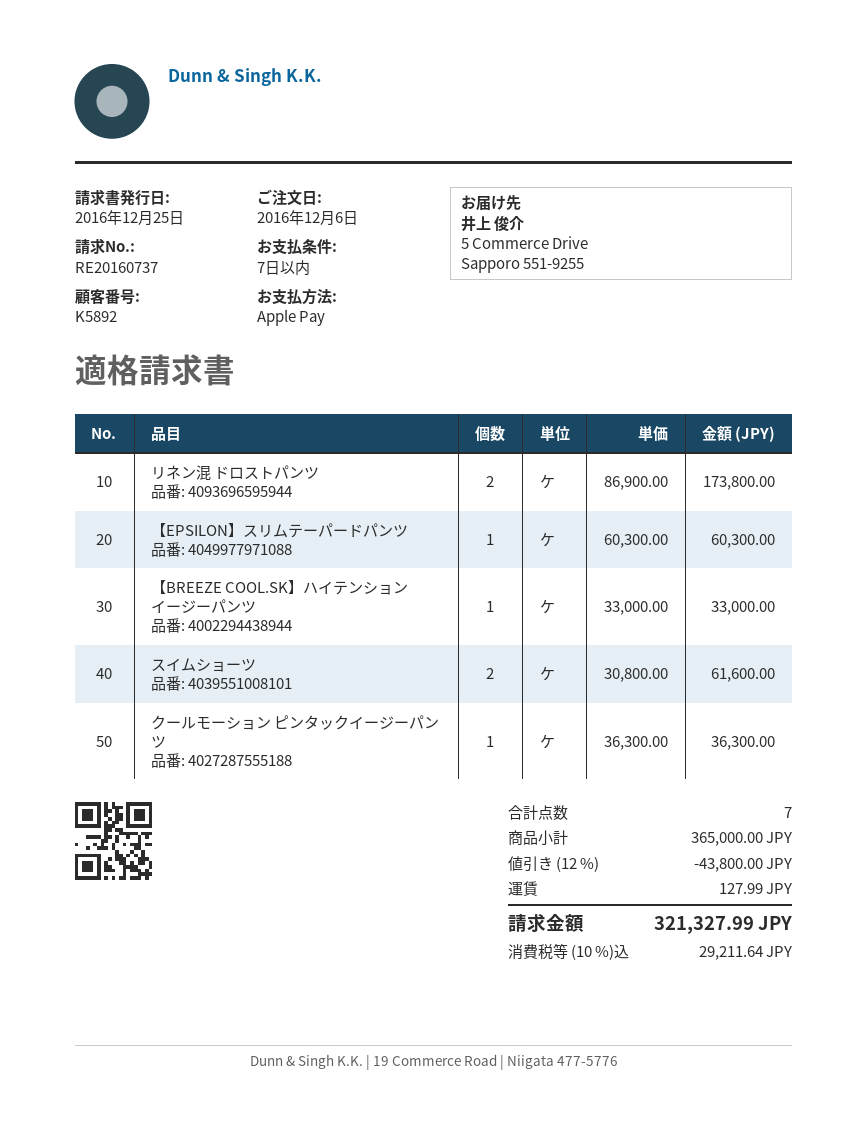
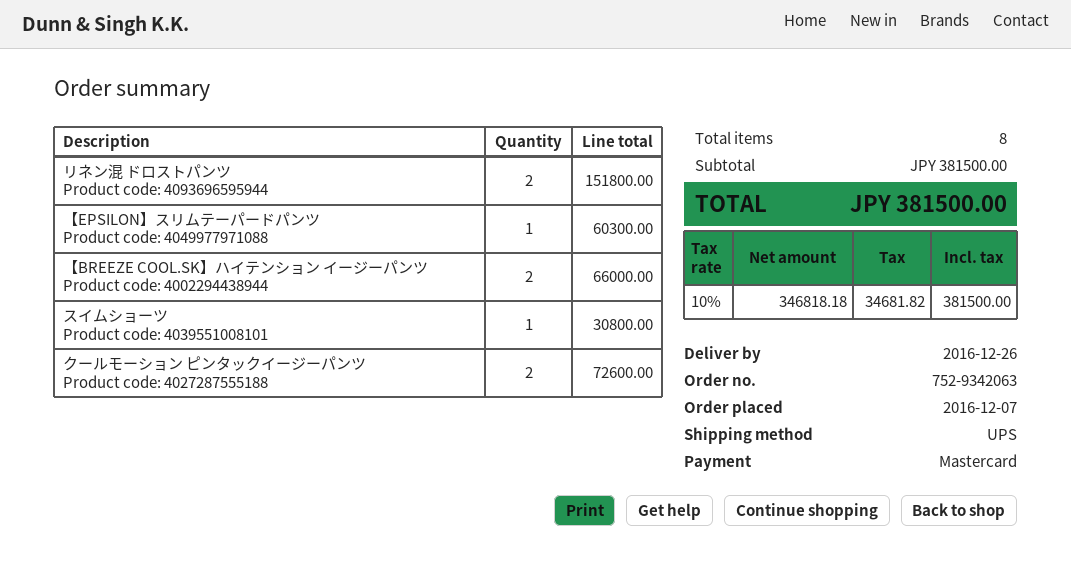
order date: 2016-12-06 -> 2016-12-07
payment method: Apple Pay -> Mastercard
リネン混 ドロストパンツ: 2 for 173800.00 -> 2 for 151800.00
【BREEZE COOL.SK】ハイテンション イージーパンツ: 1 for 33000.00 -> 2 for 66000.00
スイムショーツ: 2 for 61600.00 -> 1 for 30800.00
クールモーション ピンタックイージーパンツ: 1 for 36300.00 -> 2 for 72600.00
total quantity: 7 -> 8
subtotal: 365000.00 -> 381500.00
discount: 12% = 43800.00 -> none
shipping: 127.99 -> none
tax: 10% = 29211.64 -> 10% = 34681.82
total: 321327.99 -> 381500.00

